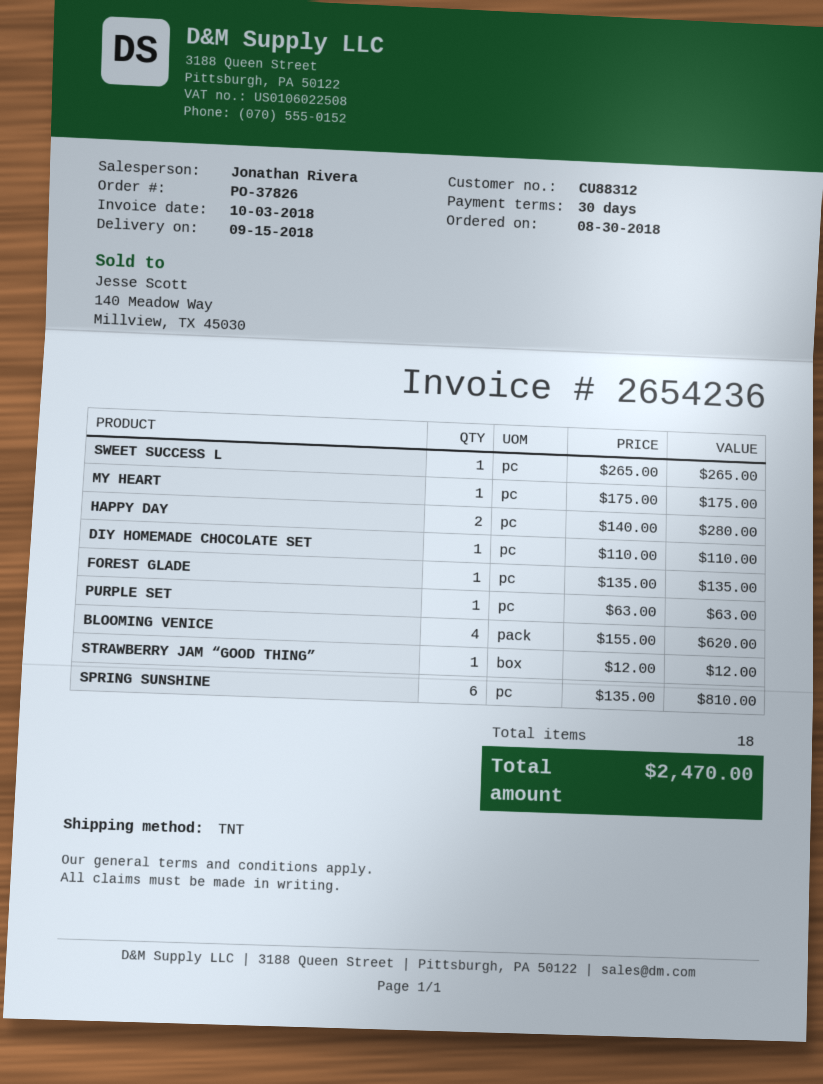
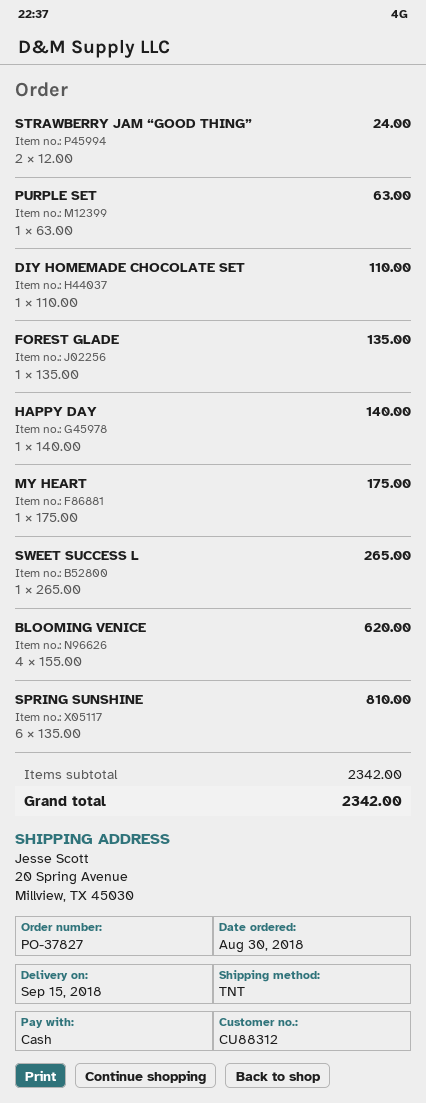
order number: PO-37826 -> PO-37827
HAPPY DAY: 2 x 140.00 = 280.00 -> 1 x 140.00 = 140.00
STRAWBERRY JAM “GOOD THING”: 1 x 12.00 = 12.00 -> 2 x 12.00 = 24.00
total: 2470.00 -> 2342.00

